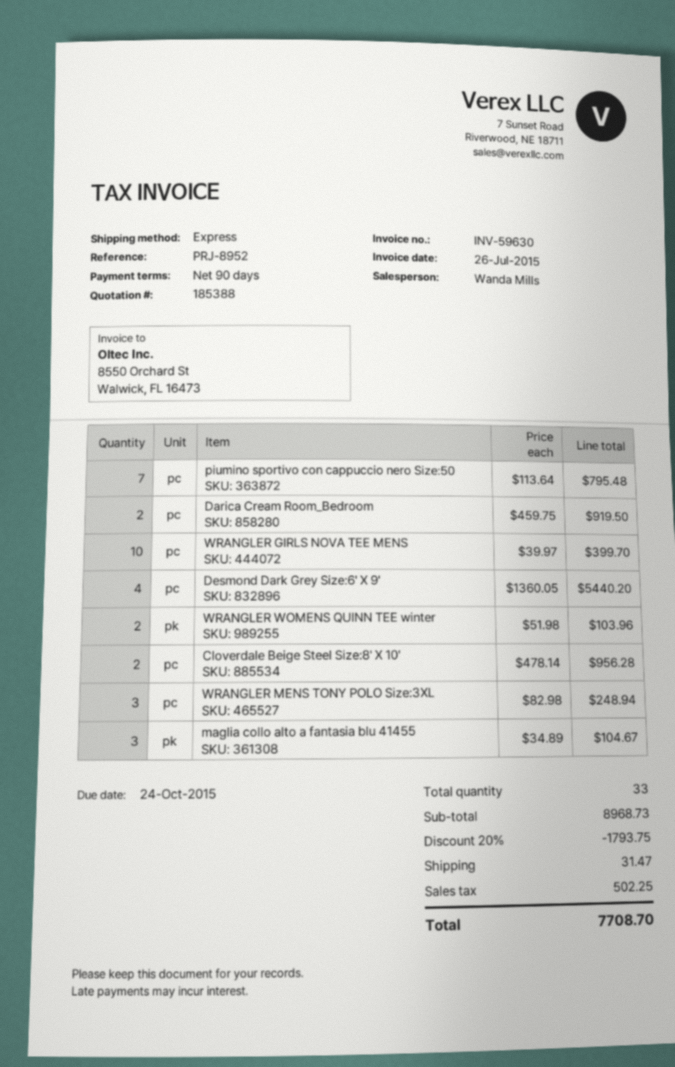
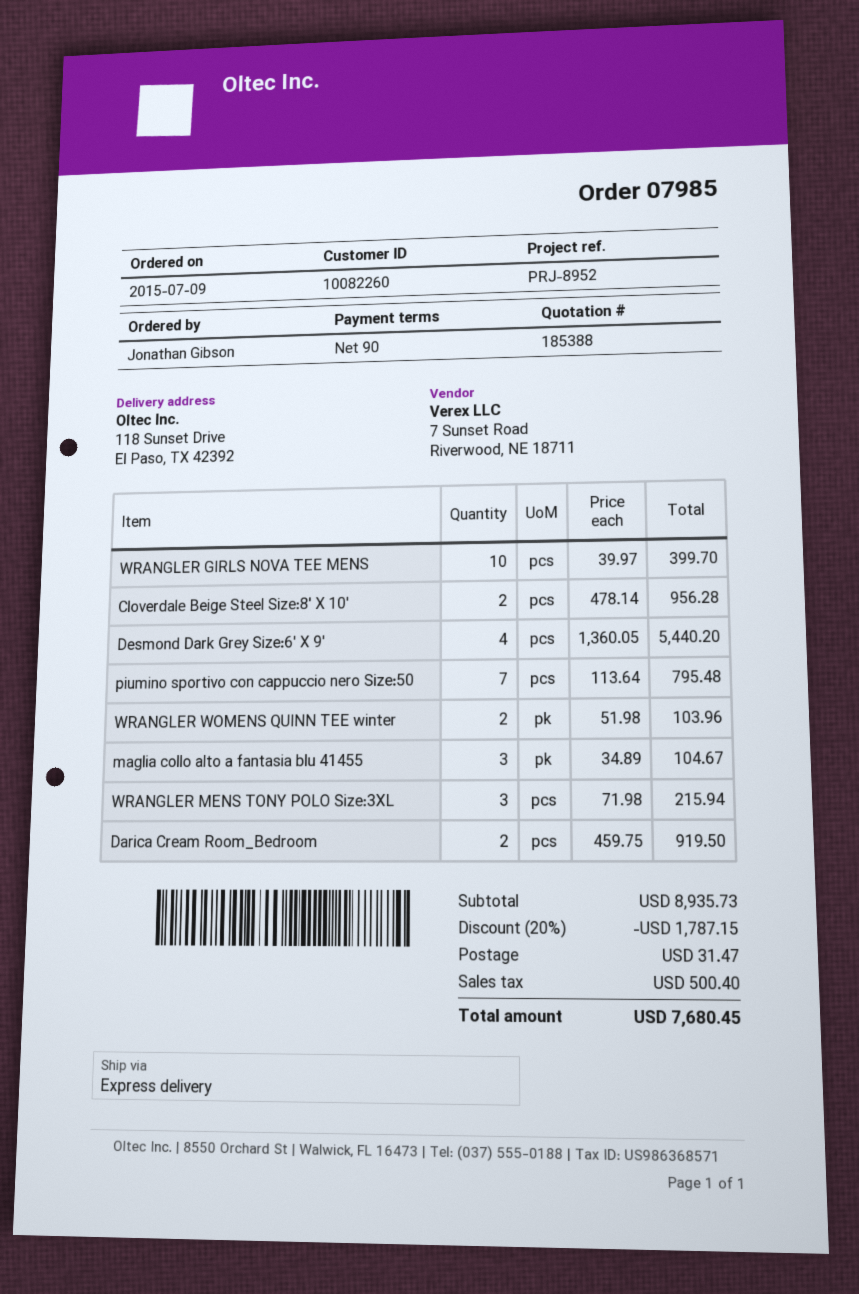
WRANGLER MENS TONY POLO Size:3XL: 3 x 82.98 = 248.94 -> 3 x 71.98 = 215.94
subtotal: 8968.73 -> 8935.73
discount: 20% = 1793.75 -> 20% = 1787.15
tax: 502.25 -> 500.40
total: 7708.70 -> 7680.45

